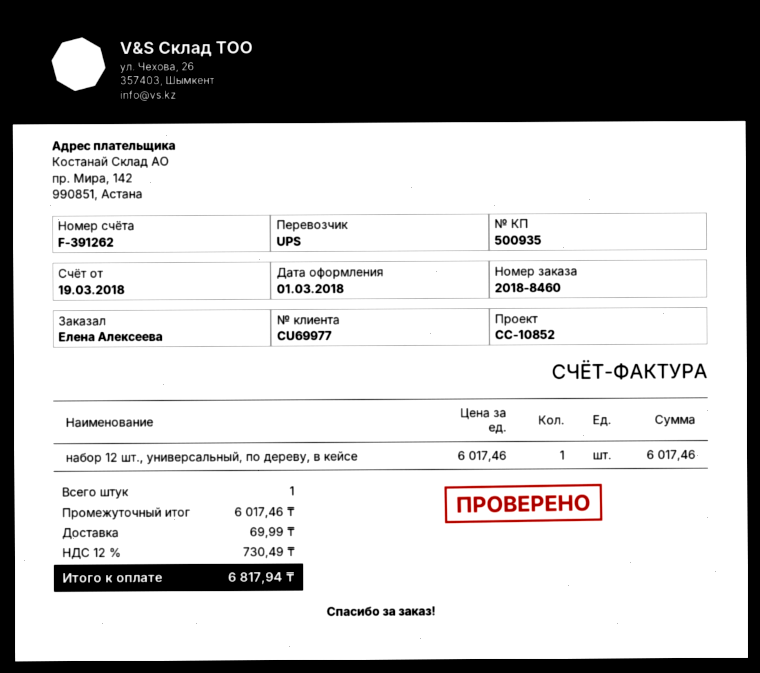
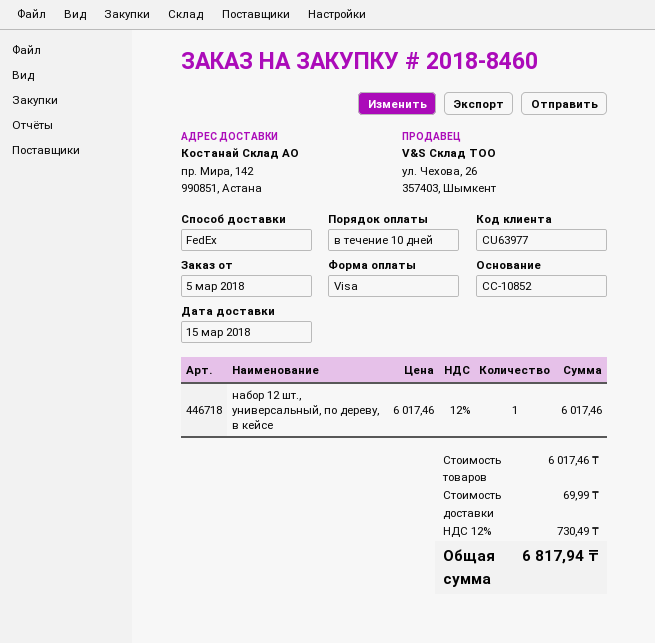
order date: 2018-03-01 -> 2018-03-05
customer number: CU69977 -> CU63977
shipping method: UPS -> FedEx

